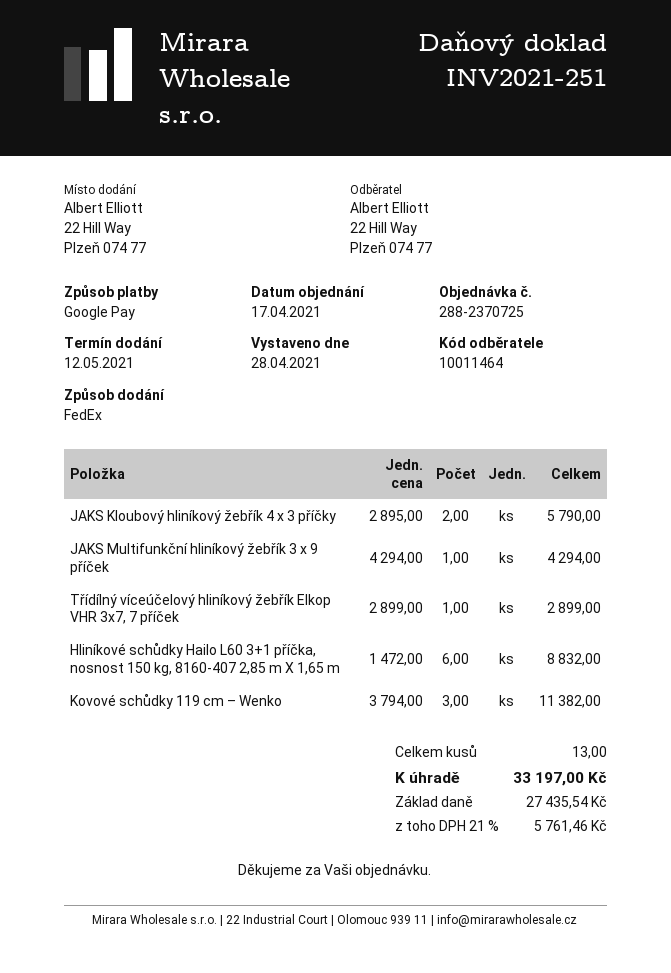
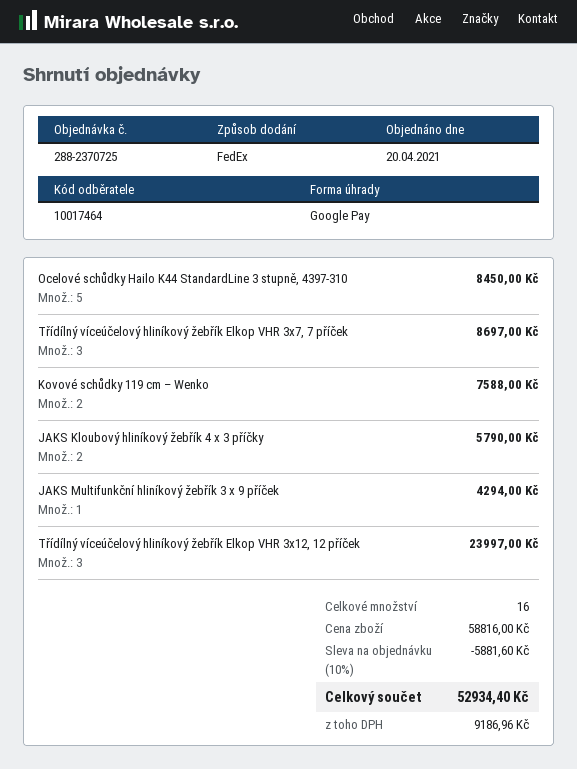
order date: 2021-04-17 -> 2021-04-20
customer number: 10011464 -> 10017464
Třídílný víceúčelový hliníkový žebřík Elkop VHR 3x7, 7 příček: 1 for 2899.00 -> 3 for 8697.00
Hliníkové schůdky Hailo L60 3+1 příčka, nosnost 150 kg, 8160-407 2,85 m X 1,65 m: 6 for 8832.00 -> none
Kovové schůdky 119 cm – Wenko: 3 for 11382.00 -> 2 for 7588.00
Ocelové schůdky Hailo K44 StandardLine 3 stupně, 4397-310: none -> 5 for 8450.00
Třídílný víceúčelový hliníkový žebřík Elkop VHR 3x12, 12 příček: none -> 3 for 23997.00
total quantity: 13 -> 16
discount: none -> 10% = 5881.60
tax: 5761.46 -> 9186.96
total: 33197.00 -> 52934.40

